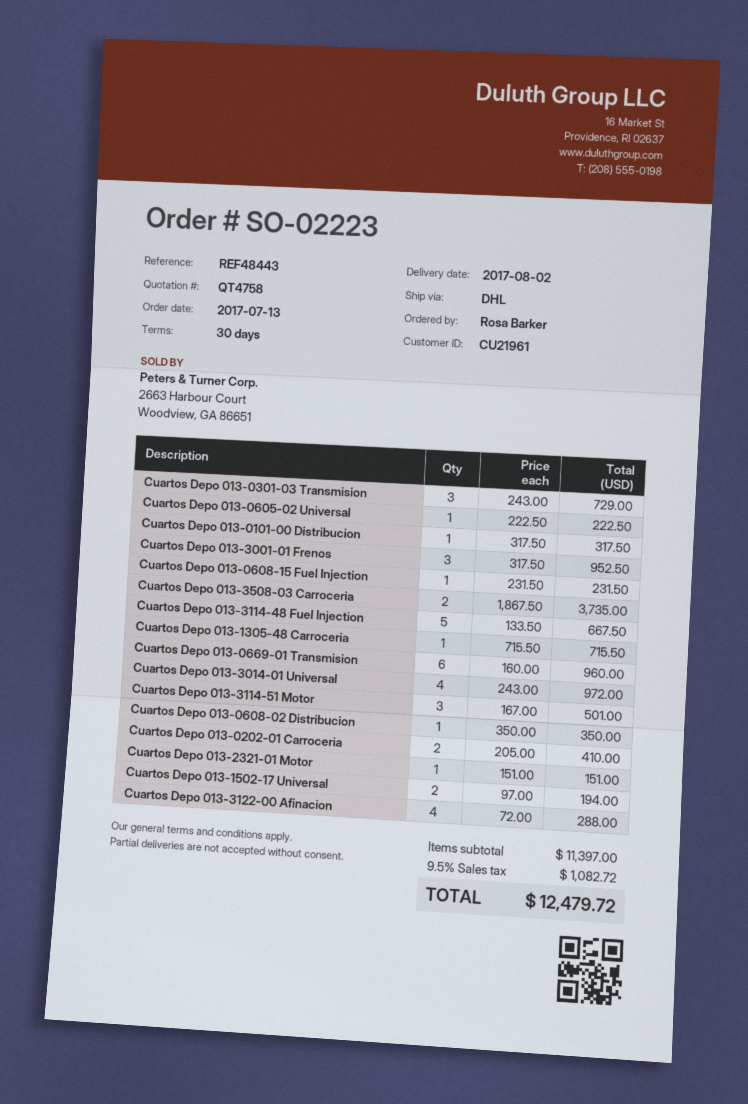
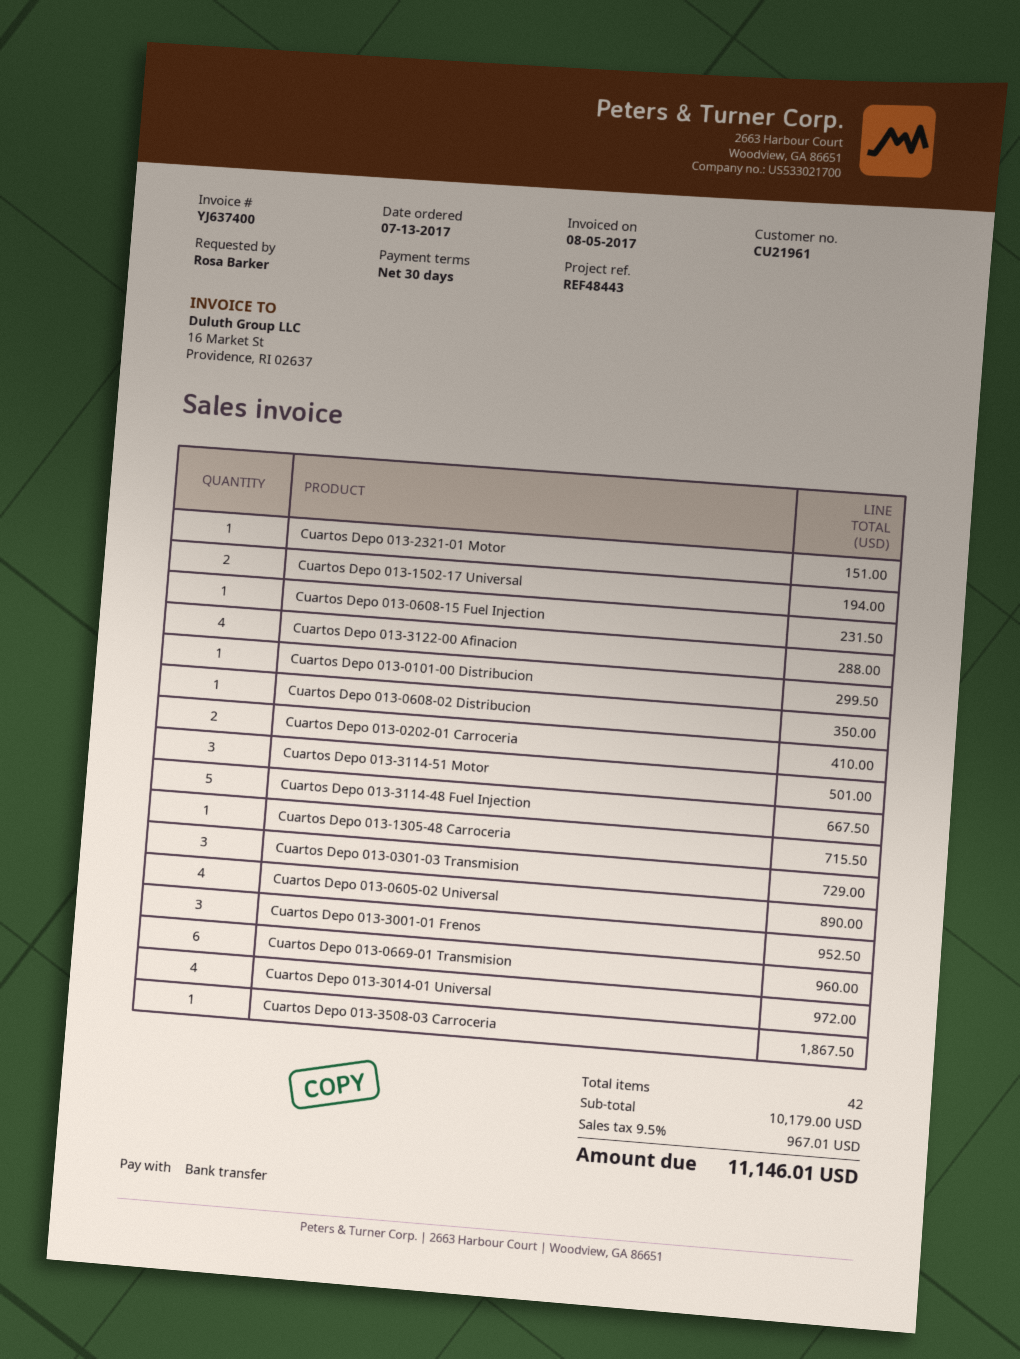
Cuartos Depo 013-0605-02 Universal: 1 for 222.50 -> 4 for 890.00
Cuartos Depo 013-0101-00 Distribucion: 1 for 317.50 -> 1 for 299.50
Cuartos Depo 013-3508-03 Carroceria: 2 for 3735.00 -> 1 for 1867.50
subtotal: 11397.00 -> 10179.00
tax: 9.5% = 1082.72 -> 9.5% = 967.01
total: 12479.72 -> 11146.01

